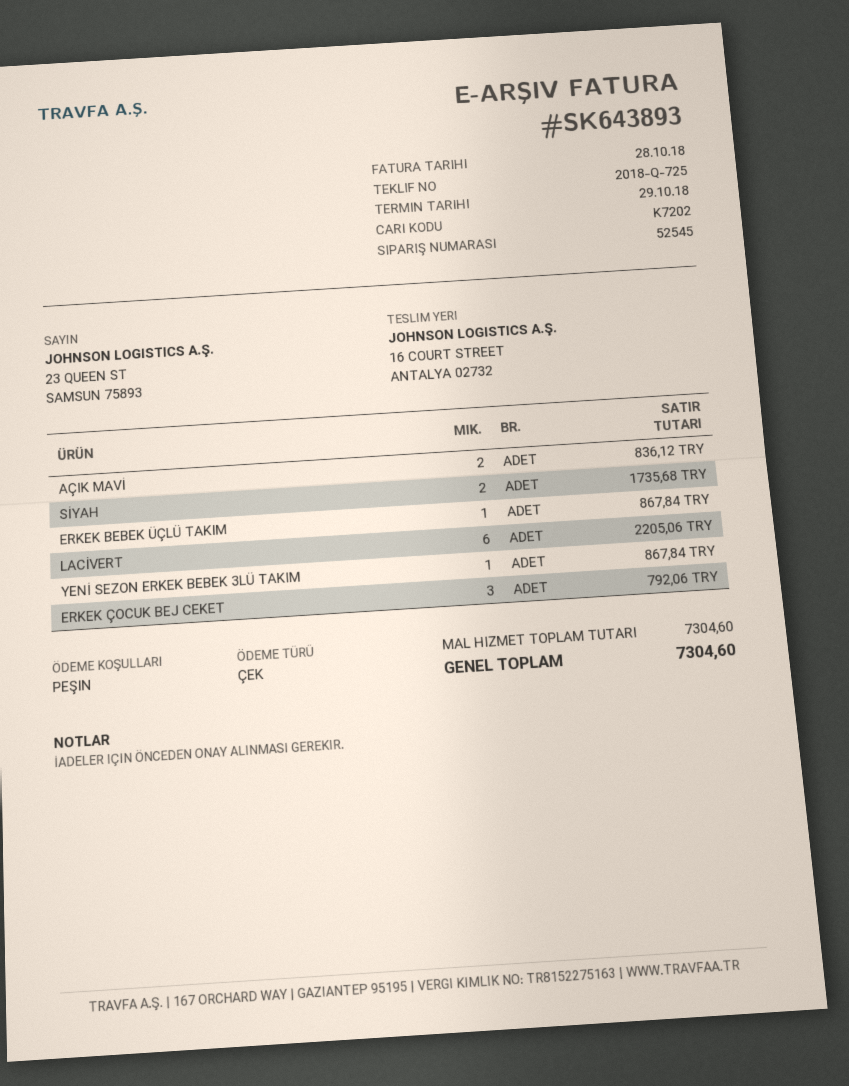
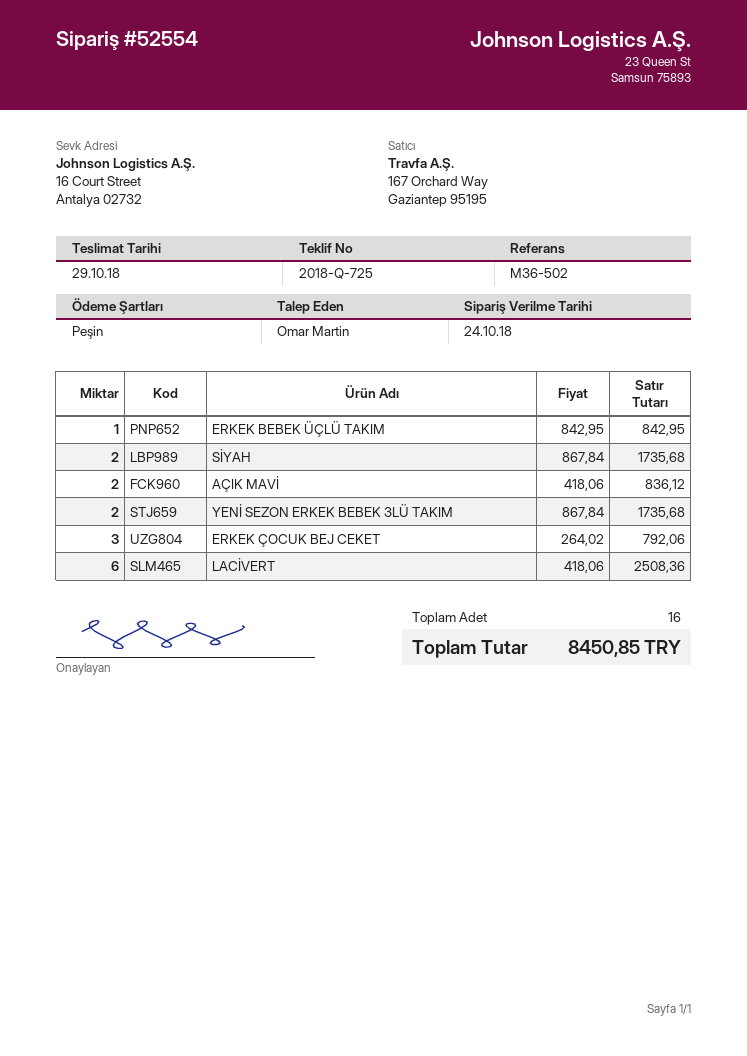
order number: 52545 -> 52554
ERKEK BEBEK ÜÇLÜ TAKIM: 1 for 867.84 -> 1 for 842.95
LACİVERT: 6 for 2205.06 -> 6 for 2508.36
YENİ SEZON ERKEK BEBEK 3LÜ TAKIM: 1 for 867.84 -> 2 for 1735.68
total: 7304.60 -> 8450.85

